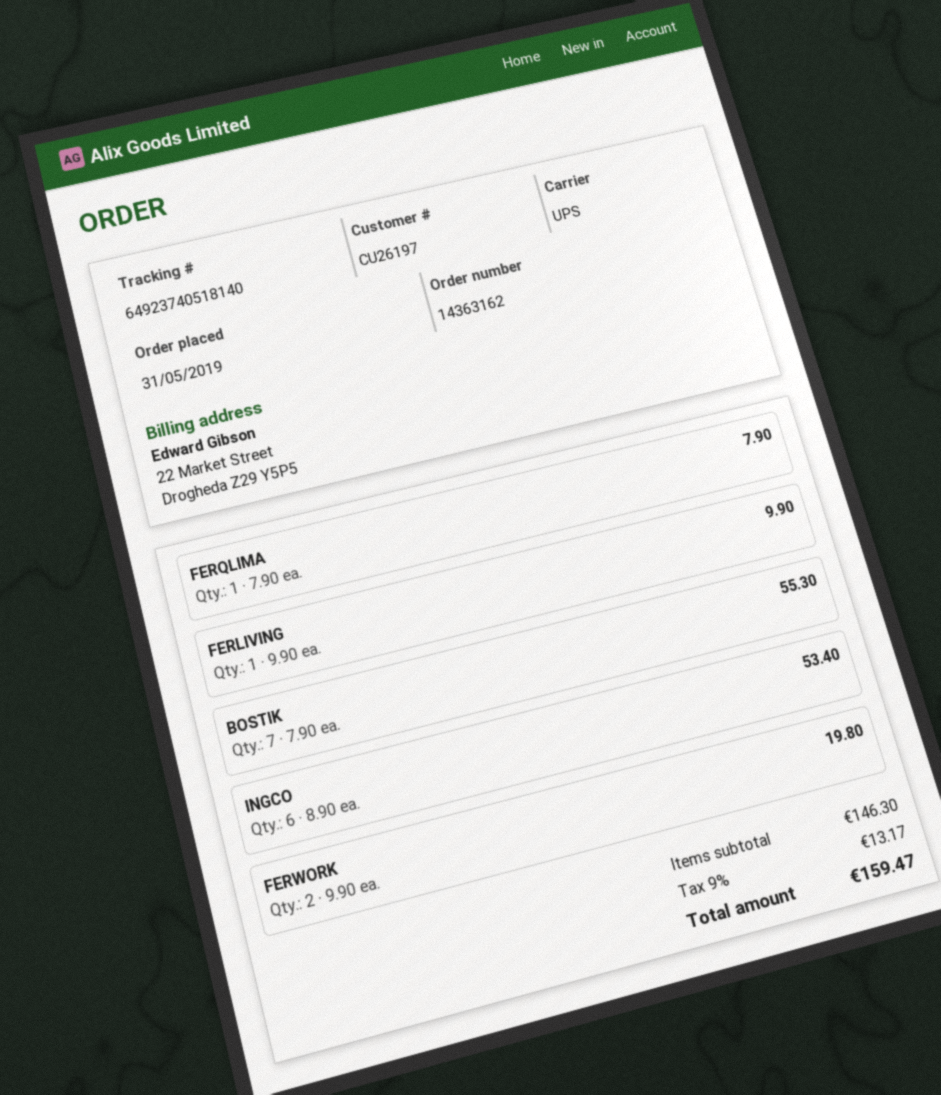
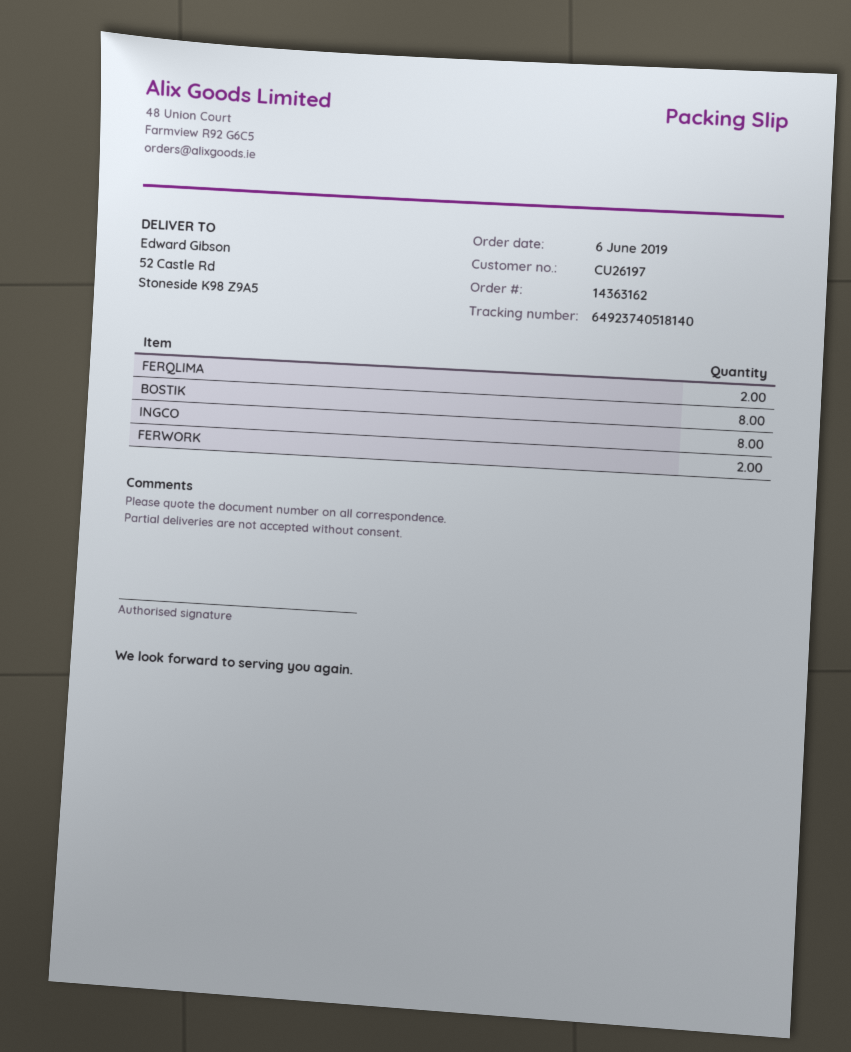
order date: 2019-05-31 -> 2019-06-06
FERQLIMA: 1 -> 2
FERLIVING: 1 -> none
BOSTIK: 7 -> 8
INGCO: 6 -> 8

